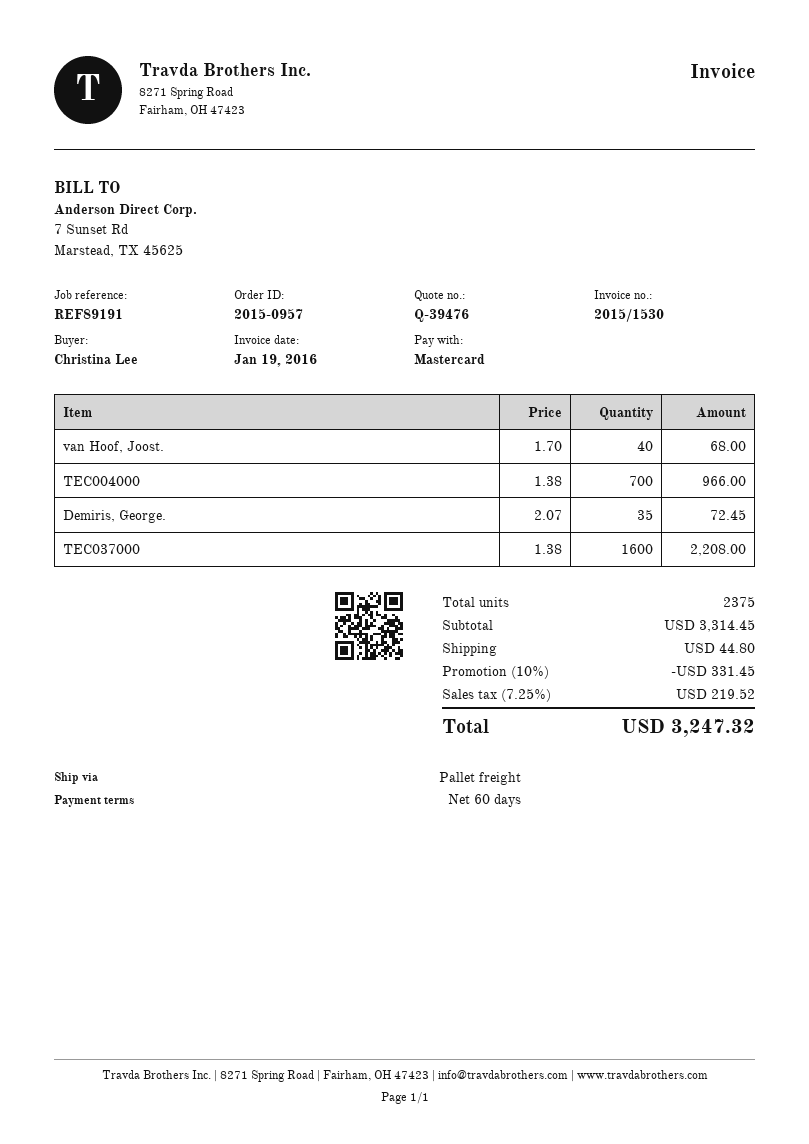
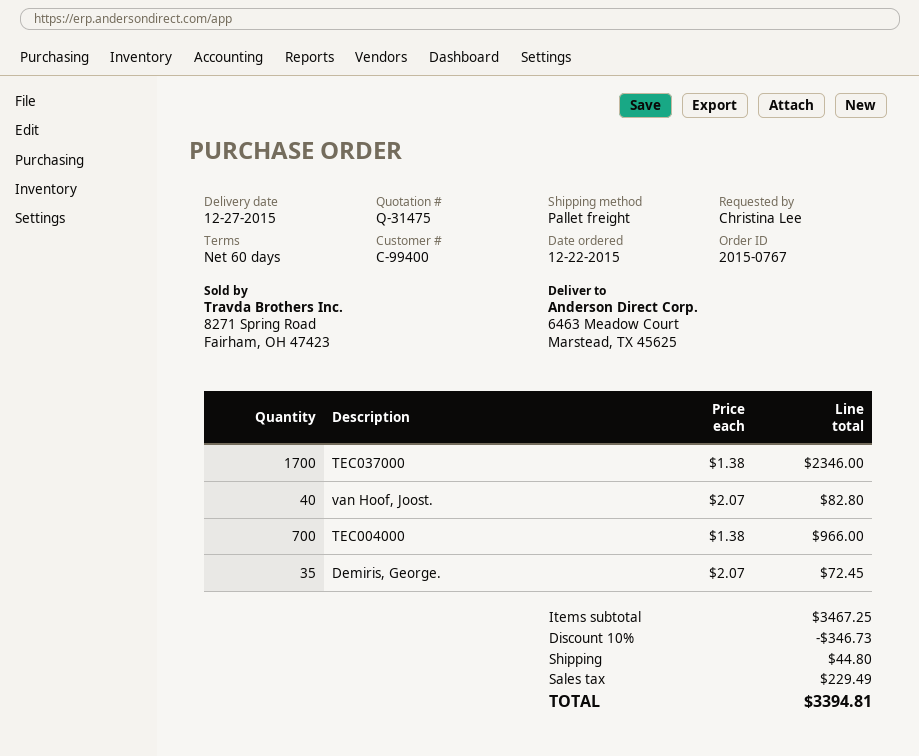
quote number: Q-39476 -> Q-31475
order number: 2015-0957 -> 2015-0767
van Hoof, Joost.: 40 x 1.70 = 68.00 -> 40 x 2.07 = 82.80
TEC037000: 1600 x 1.38 = 2208.00 -> 1700 x 1.38 = 2346.00
subtotal: 3314.45 -> 3467.25
discount: 10% = 331.45 -> 10% = 346.73
tax: 219.52 -> 229.49
total: 3247.32 -> 3394.81

